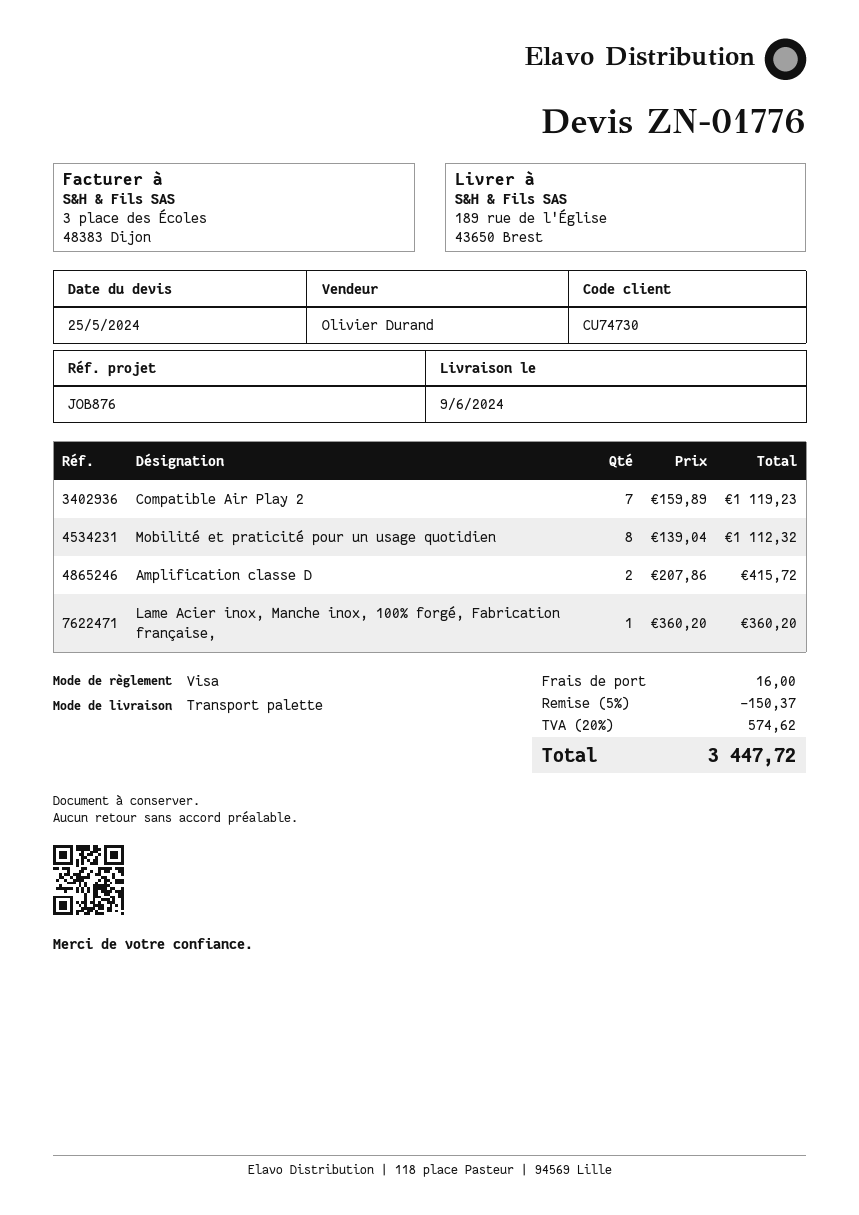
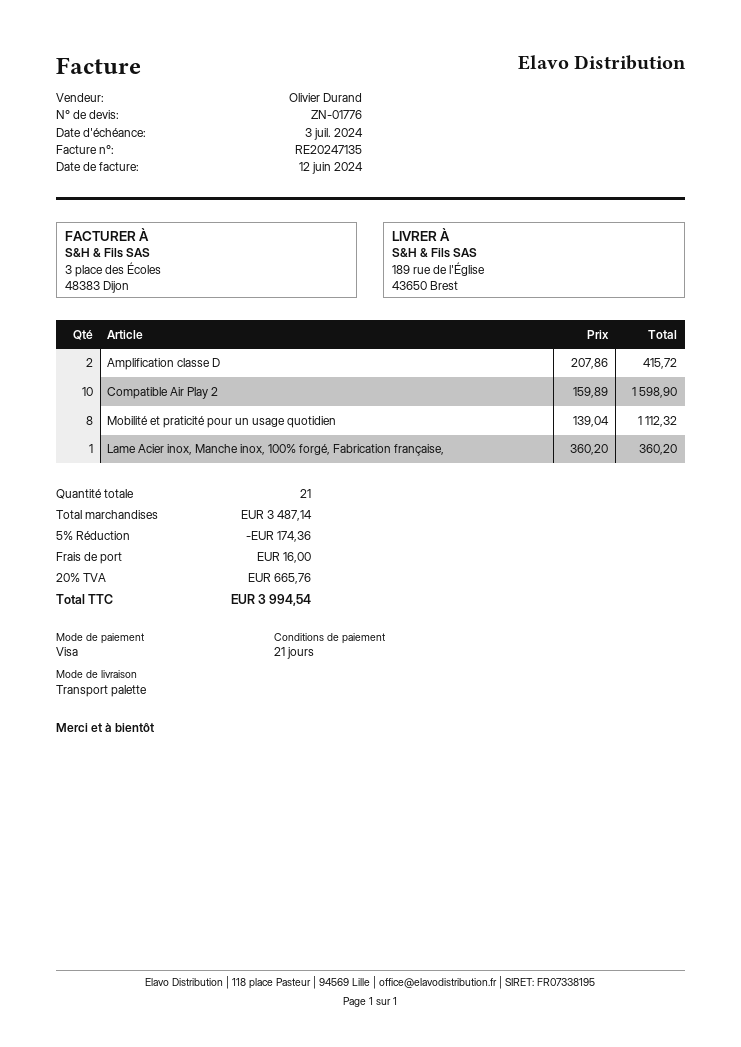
Compatible Air Play 2: 7 x 159.89 = 1119.23 -> 10 x 159.89 = 1598.90
discount: 5% = 150.37 -> 5% = 174.36
tax: 20% = 574.62 -> 20% = 665.76
total: 3447.72 -> 3994.54

